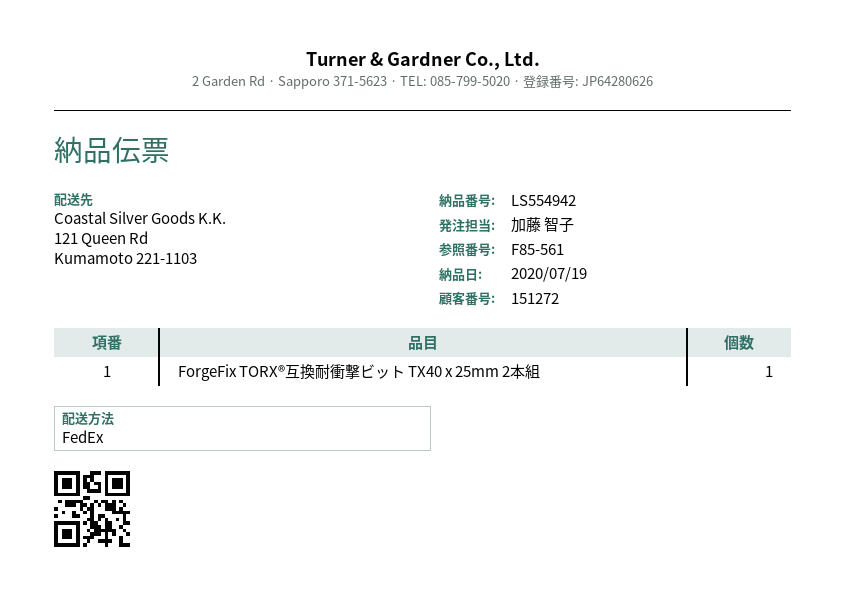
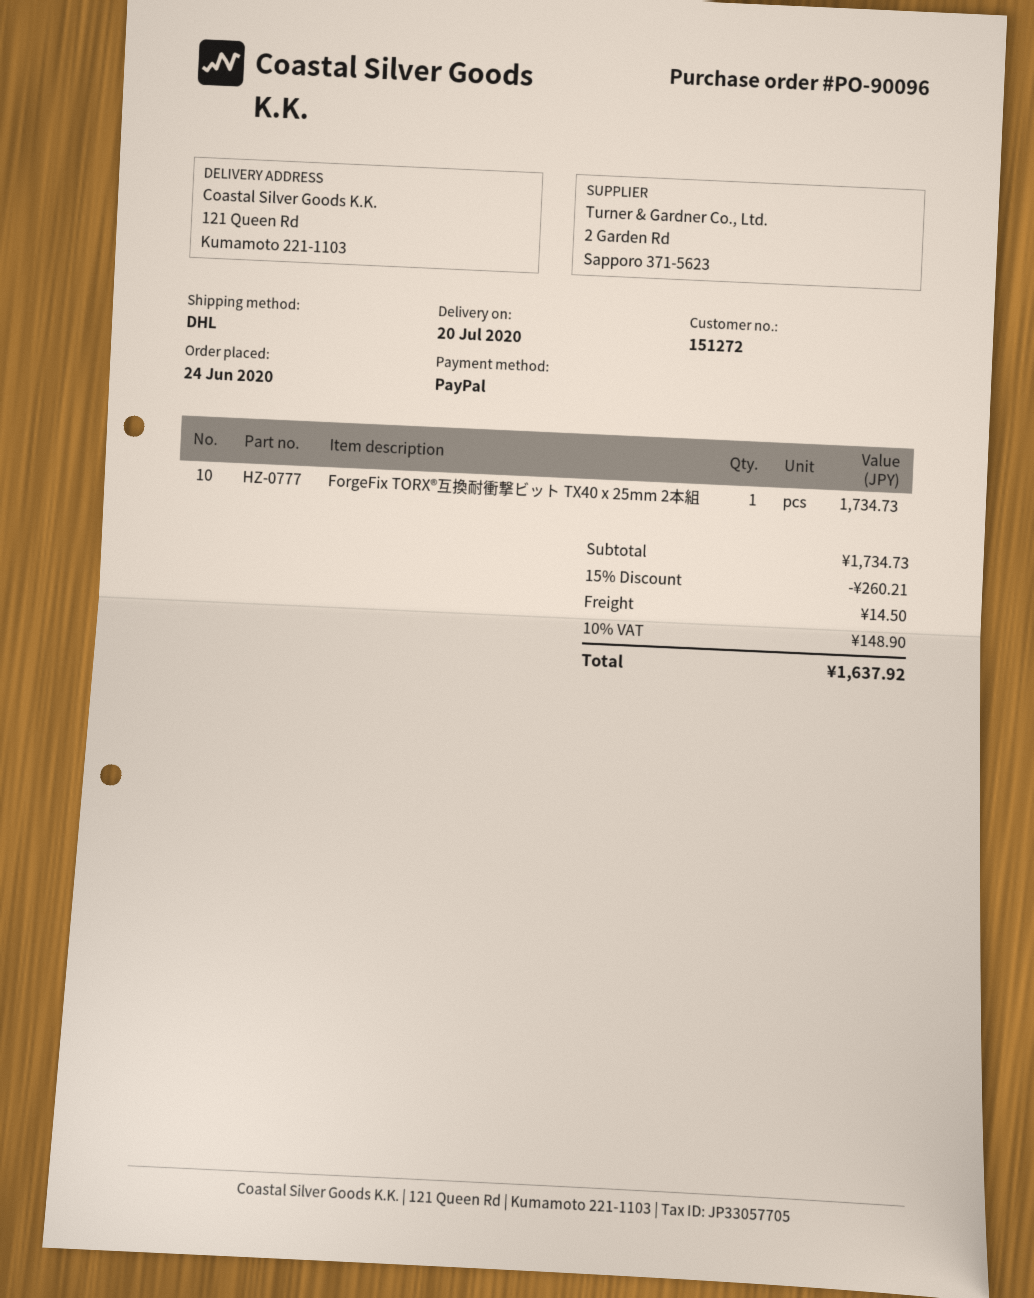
delivery date: 2020-07-19 -> 2020-07-20
shipping method: FedEx -> DHL

